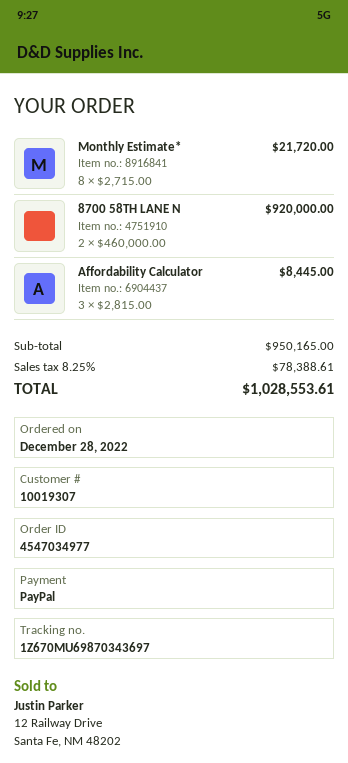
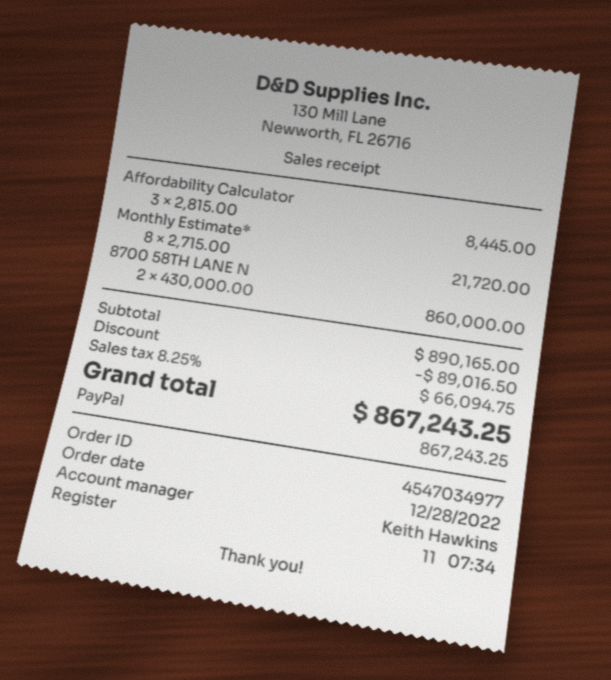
8700 58TH LANE N: 2 x 460000.00 = 920000.00 -> 2 x 430000.00 = 860000.00
subtotal: 950165.00 -> 890165.00
discount: none -> 89016.50
tax: 8.25% = 78388.61 -> 8.25% = 66094.75
total: 1028553.61 -> 867243.25

